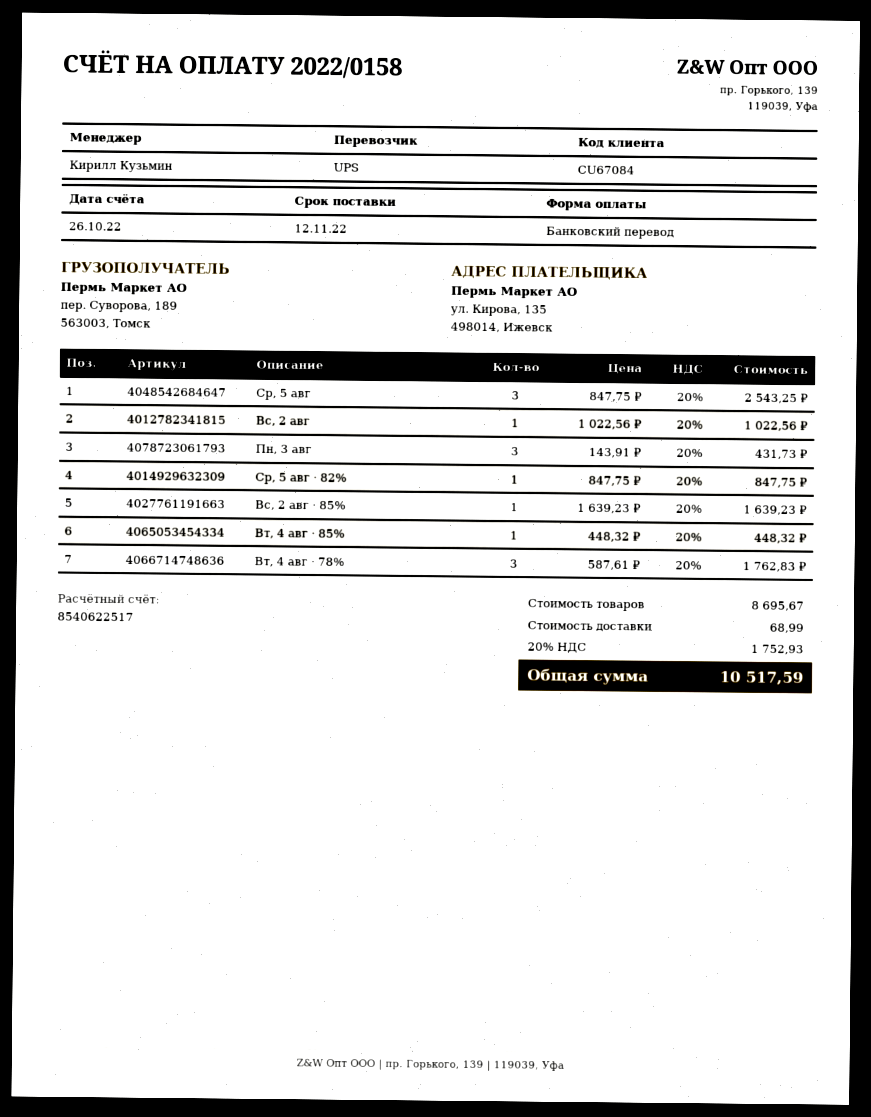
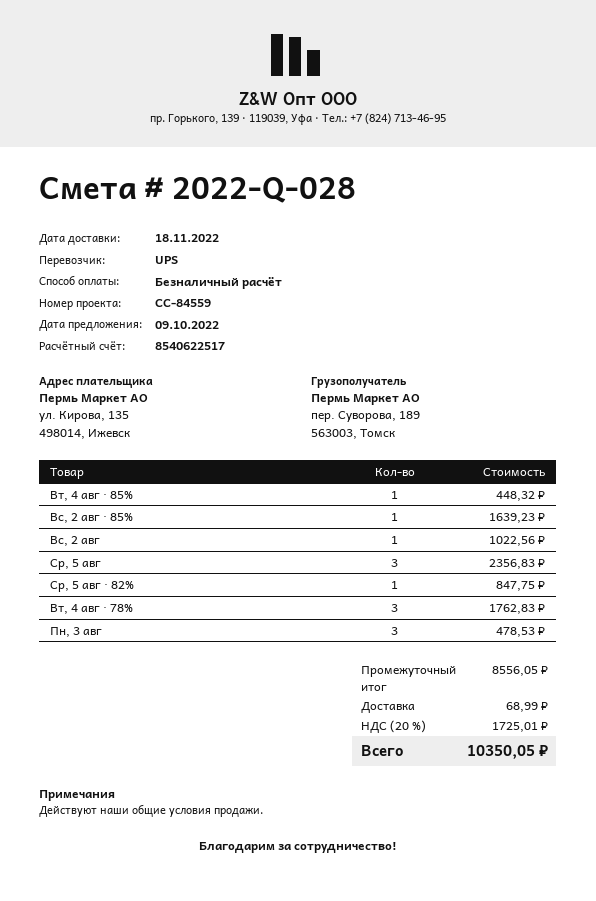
delivery date: 2022-11-12 -> 2022-11-18
Ср, 5 авг: 3 for 2543.25 -> 3 for 2356.83
Пн, 3 авг: 3 for 431.73 -> 3 for 478.53
subtotal: 8695.67 -> 8556.05
tax: 20% = 1752.93 -> 20% = 1725.01
total: 10517.59 -> 10350.05

